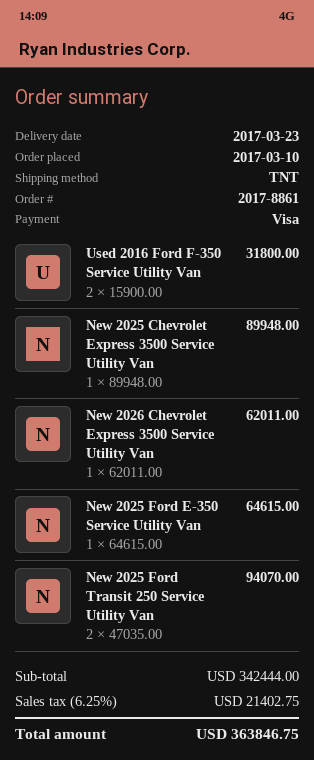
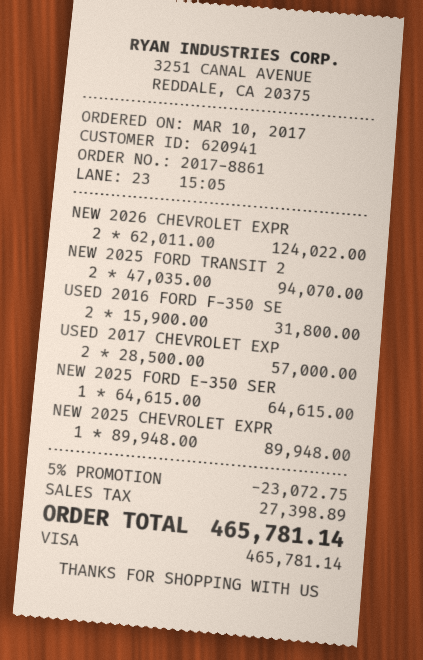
New 2026 Chevrolet Express 3500 Service Utility Van: 1 x 62011.00 = 62011.00 -> 2 x 62011.00 = 124022.00
USED 2017 CHEVROLET EXP: none -> 2 x 28500.00 = 57000.00
discount: none -> 5% = 23072.75
tax: 21402.75 -> 27398.89
total: 363846.75 -> 465781.14

